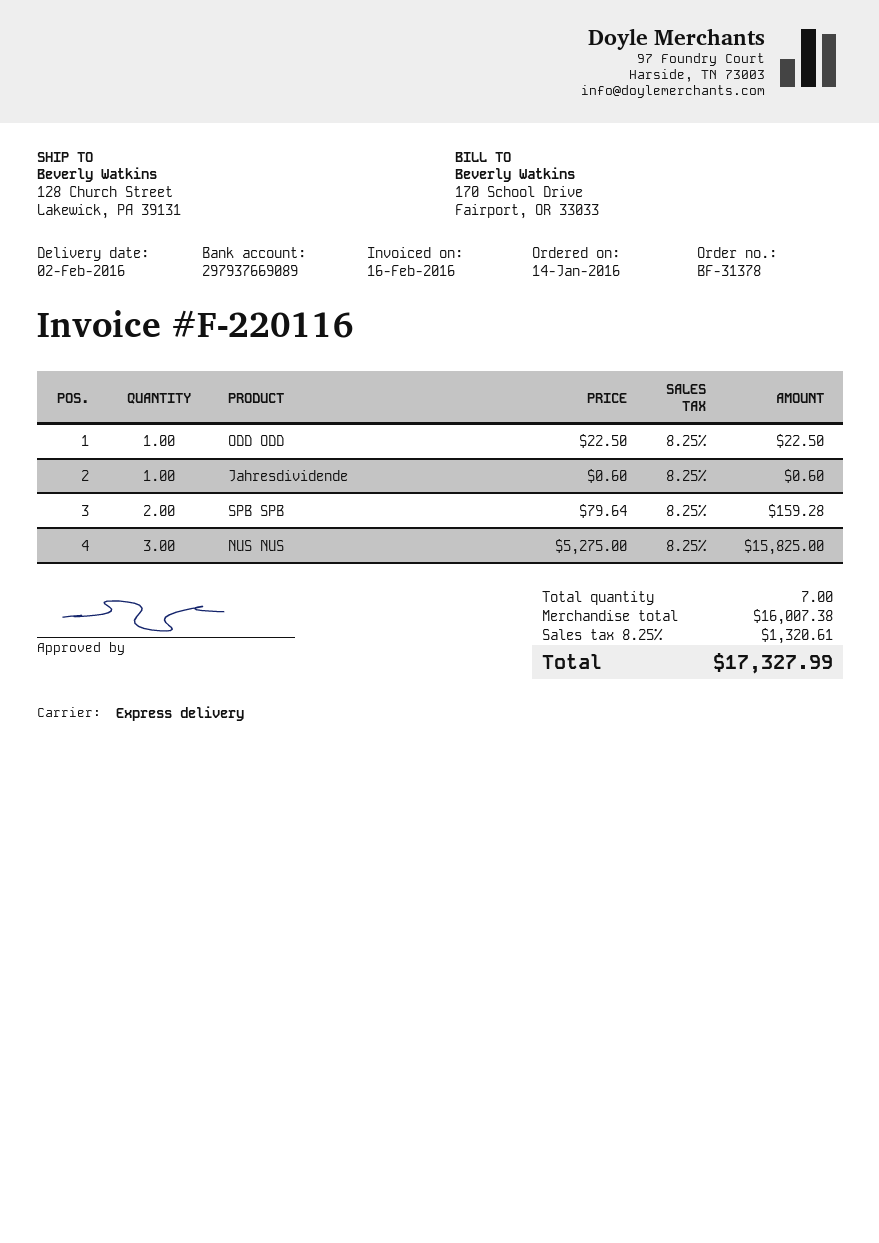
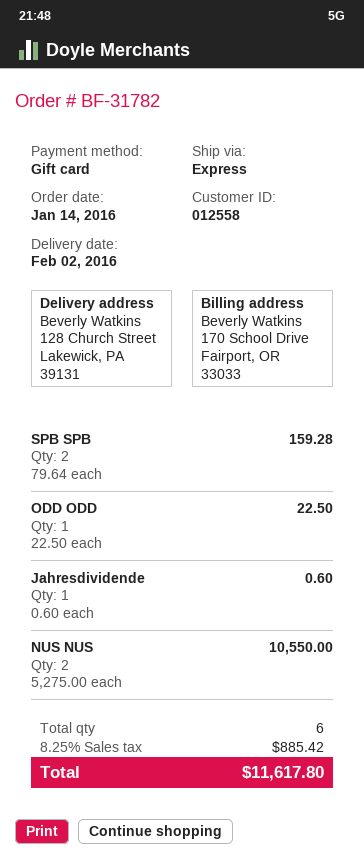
order number: BF-31378 -> BF-31782
NUS NUS: 3 x 5275.00 = 15825.00 -> 2 x 5275.00 = 10550.00
total quantity: 7 -> 6
tax: 8.25% = 1320.61 -> 8.25% = 885.42
total: 17327.99 -> 11617.80

